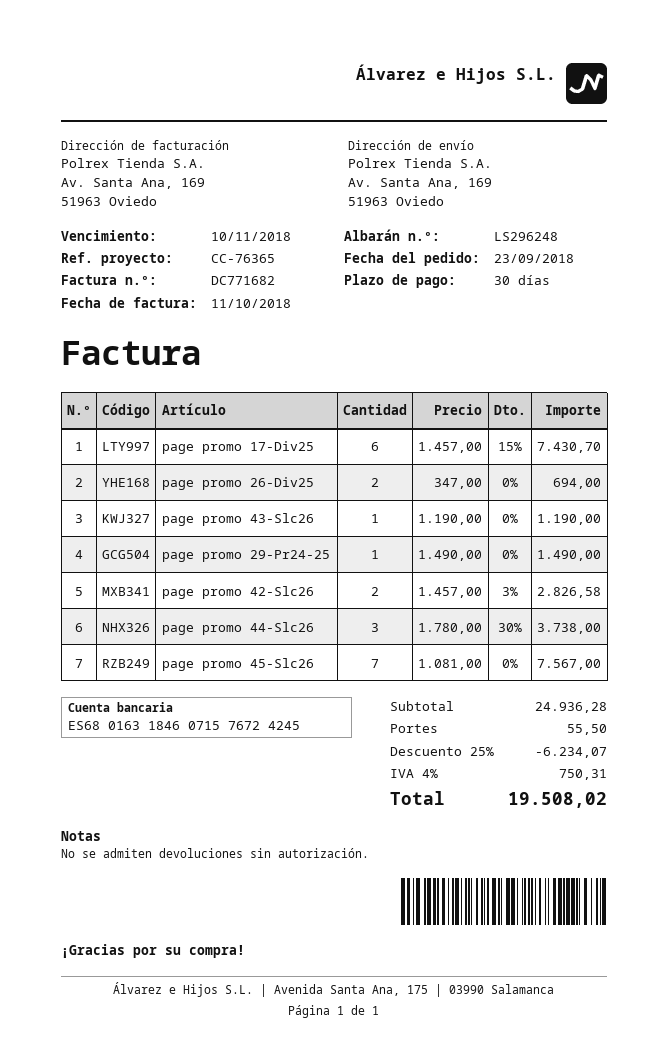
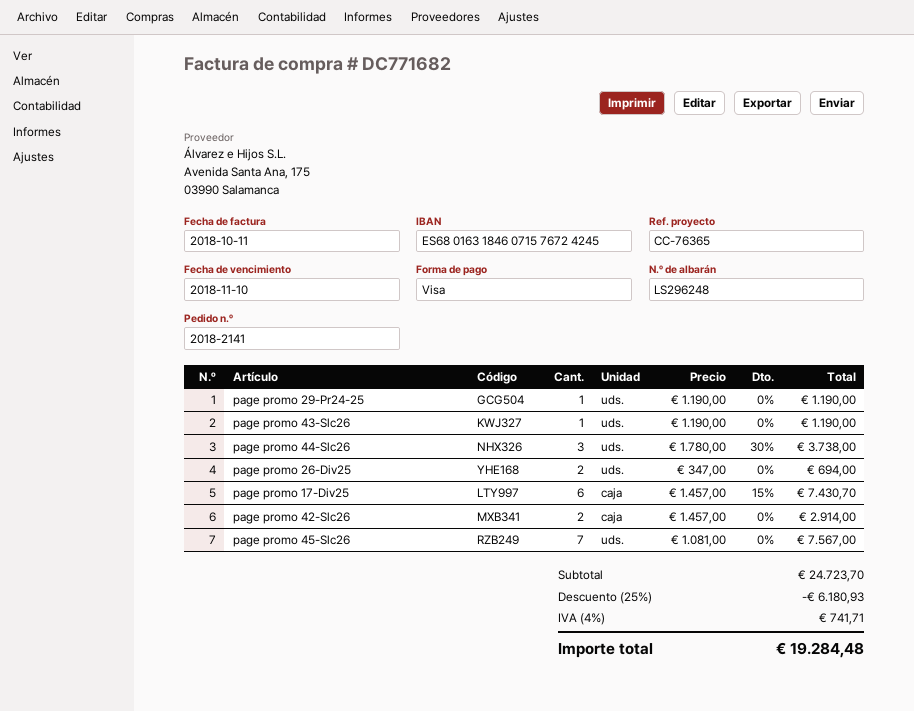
page promo 29-Pr24-25: 1 x 1490.00 = 1490.00 -> 1 x 1190.00 = 1190.00
page promo 42-Slc26: 2 x 1457.00 - 3% = 2826.58 -> 2 x 1457.00 = 2914.00
subtotal: 24936.28 -> 24723.70
discount: 25% = 6234.07 -> 25% = 6180.93
shipping: 55.50 -> none
tax: 4% = 750.31 -> 4% = 741.71
total: 19508.02 -> 19284.48

